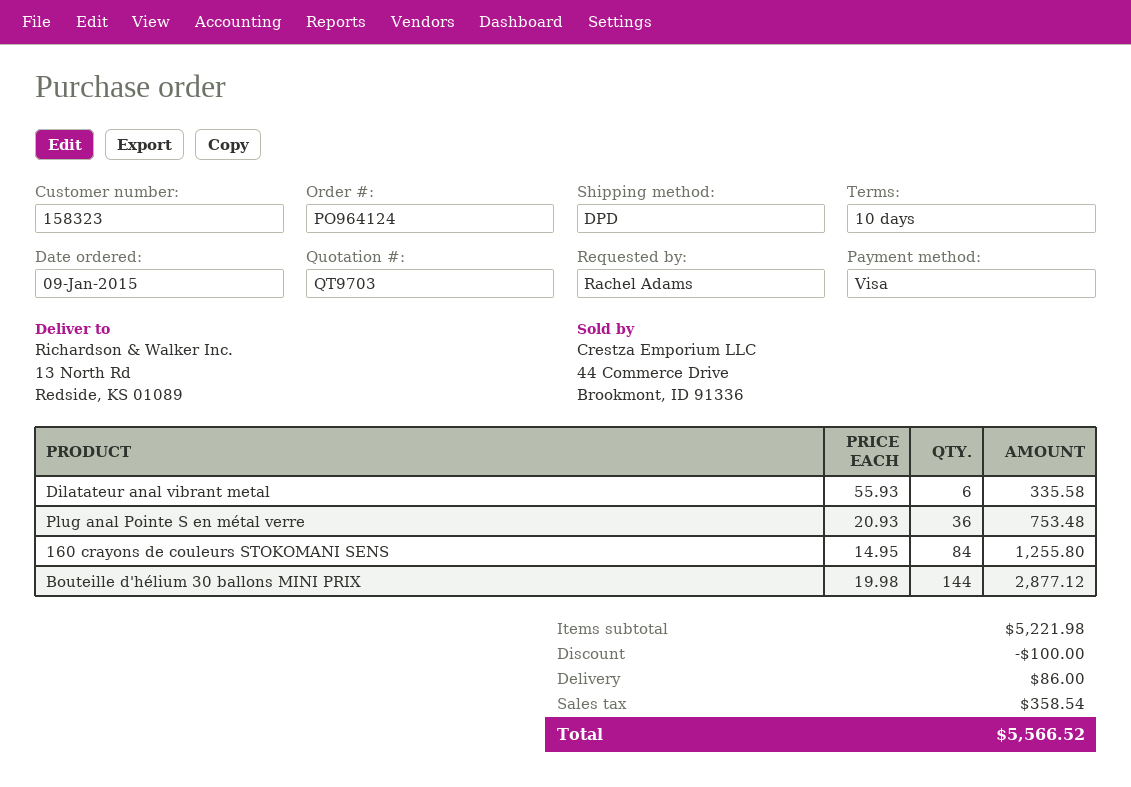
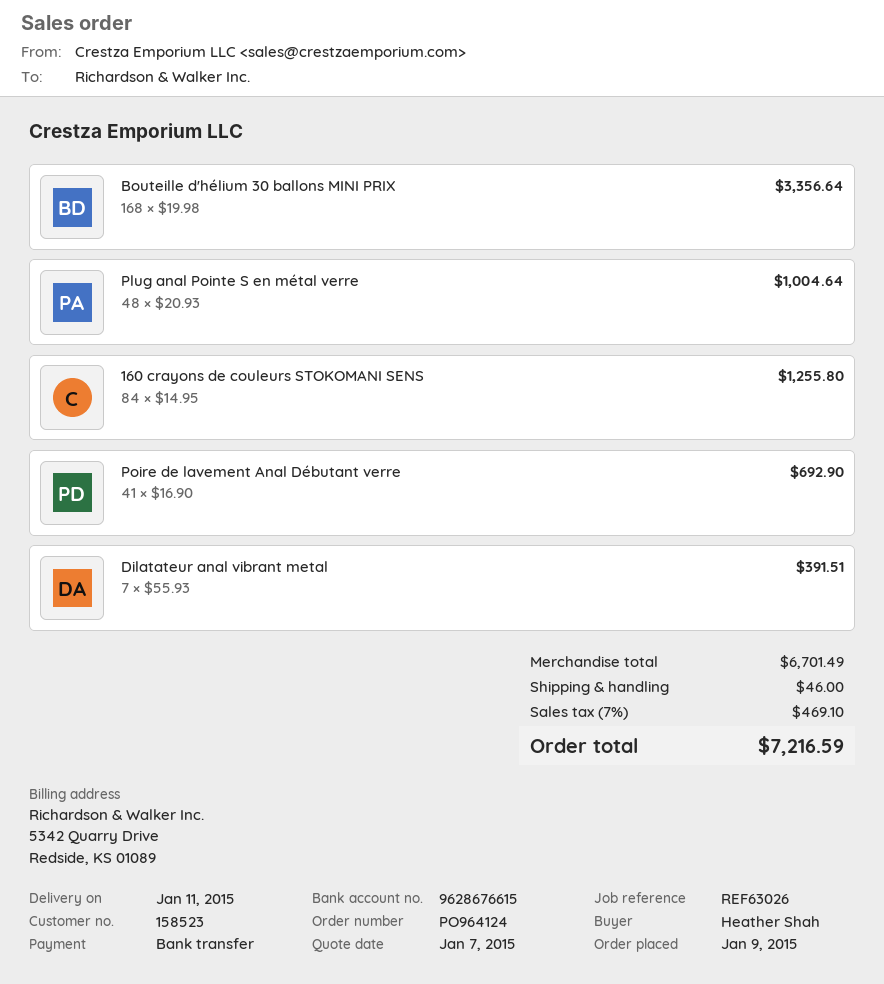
customer number: 158323 -> 158523
ordered by: Rachel Adams -> Heather Shah
payment method: Visa -> bank transfer
Dilatateur anal vibrant metal: 6 x 55.93 = 335.58 -> 7 x 55.93 = 391.51
Plug anal Pointe S en métal verre: 36 x 20.93 = 753.48 -> 48 x 20.93 = 1004.64
Bouteille d'hélium 30 ballons MINI PRIX: 144 x 19.98 = 2877.12 -> 168 x 19.98 = 3356.64
Poire de lavement Anal Débutant verre: none -> 41 x 16.90 = 692.90
subtotal: 5221.98 -> 6701.49
discount: 100.00 -> none
shipping: 86.00 -> 46.00
tax: 358.54 -> 469.10
total: 5566.52 -> 7216.59

